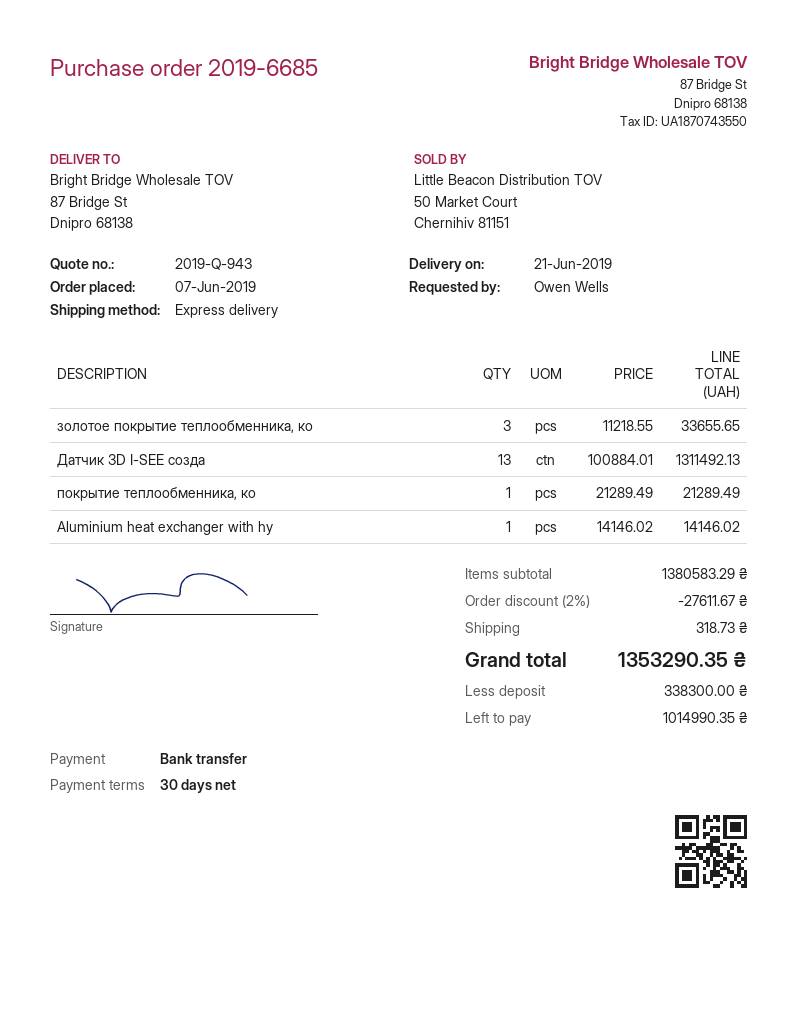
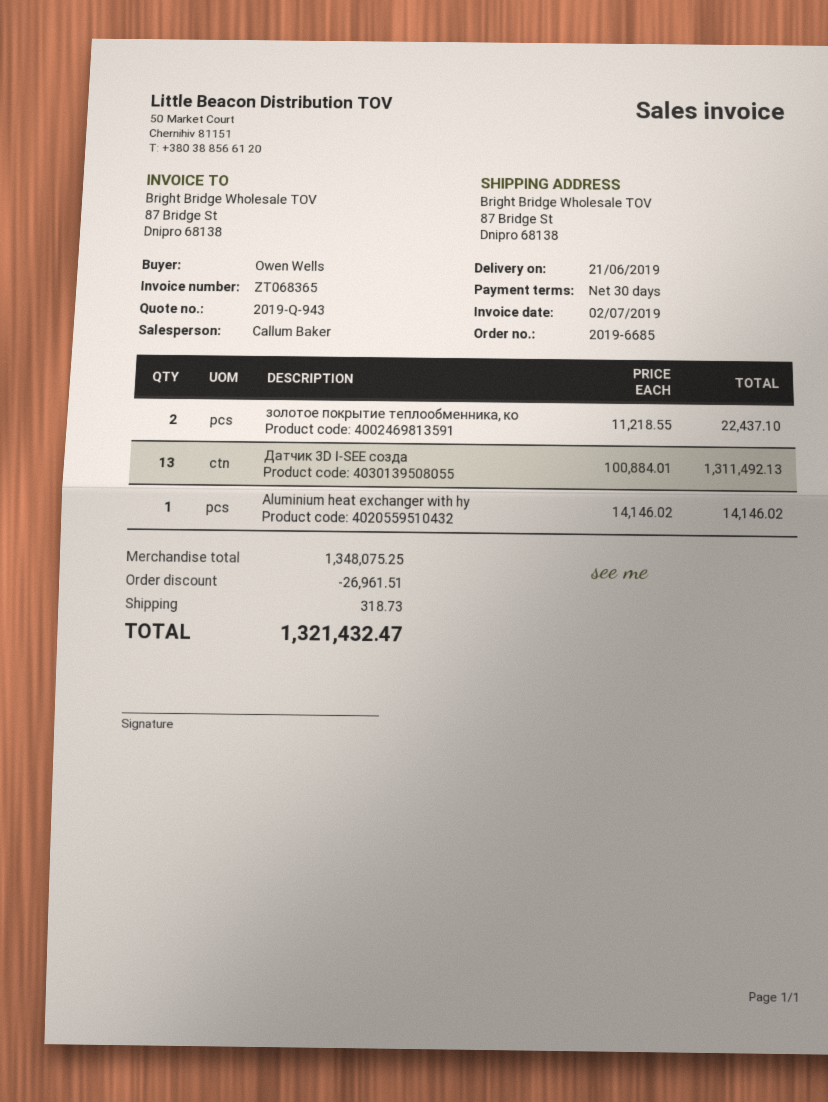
золотое покрытие теплообменника, ко: 3 x 11218.55 = 33655.65 -> 2 x 11218.55 = 22437.10
покрытие теплообменника, ко: 1 x 21289.49 = 21289.49 -> none
subtotal: 1380583.29 -> 1348075.25
discount: 27611.67 -> 26961.51
total: 1353290.35 -> 1321432.47

